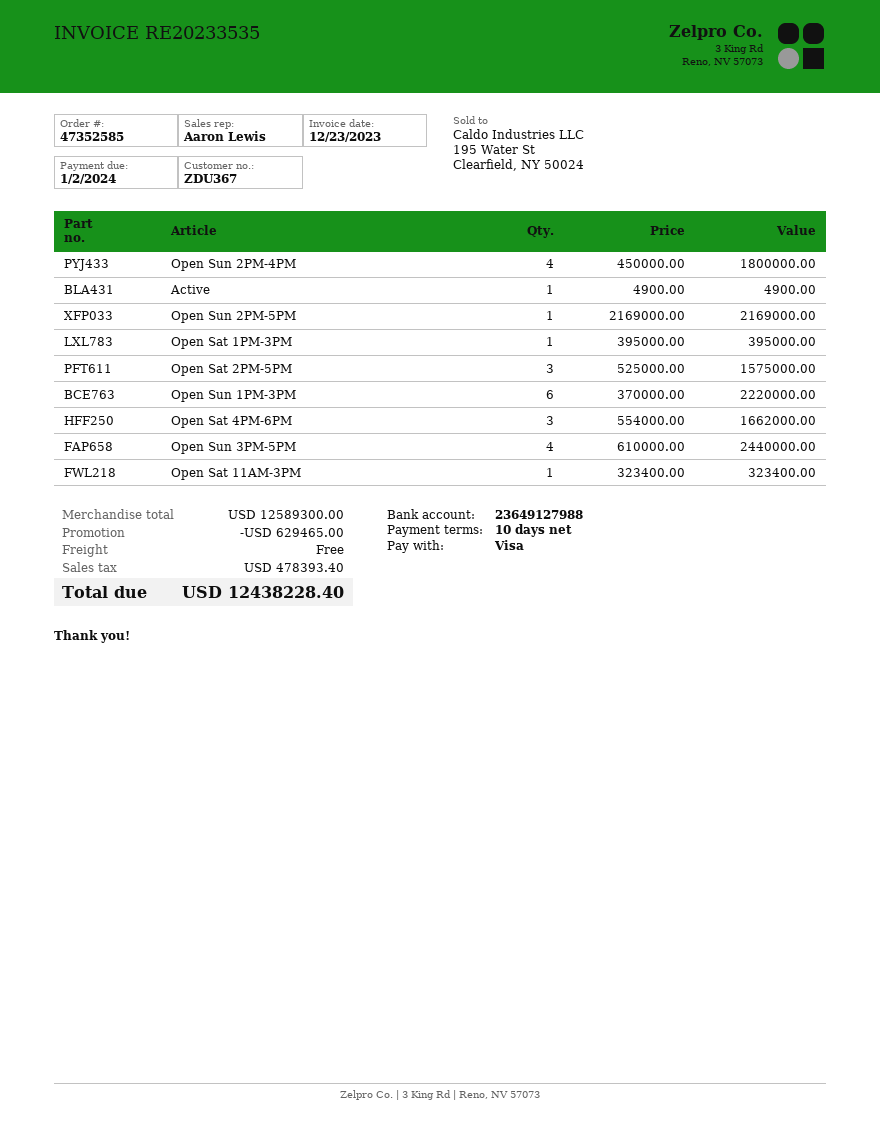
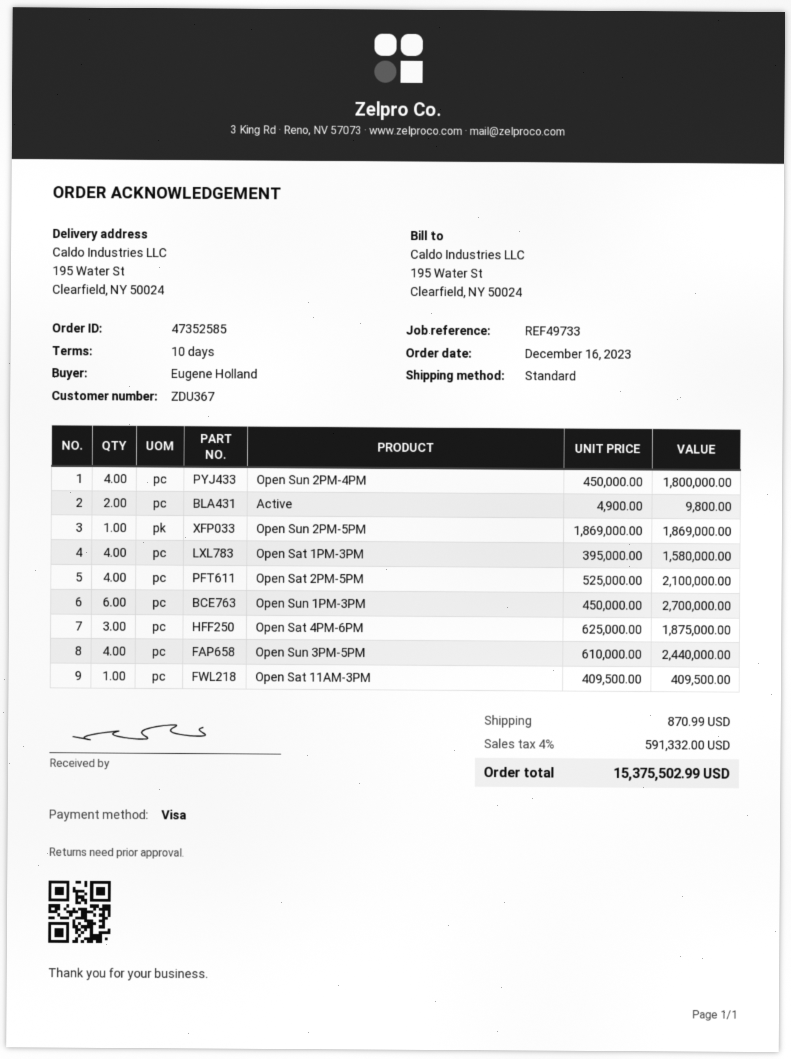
Active: 1 x 4900.00 = 4900.00 -> 2 x 4900.00 = 9800.00
Open Sun 2PM-5PM: 1 x 2169000.00 = 2169000.00 -> 1 x 1869000.00 = 1869000.00
Open Sat 1PM-3PM: 1 x 395000.00 = 395000.00 -> 4 x 395000.00 = 1580000.00
Open Sat 2PM-5PM: 3 x 525000.00 = 1575000.00 -> 4 x 525000.00 = 2100000.00
Open Sun 1PM-3PM: 6 x 370000.00 = 2220000.00 -> 6 x 450000.00 = 2700000.00
Open Sat 4PM-6PM: 3 x 554000.00 = 1662000.00 -> 3 x 625000.00 = 1875000.00
Open Sat 11AM-3PM: 1 x 323400.00 = 323400.00 -> 1 x 409500.00 = 409500.00
discount: 629465.00 -> none
shipping: 0.00 -> 870.99
tax: 478393.40 -> 591332.00
total: 12438228.40 -> 15375502.99

